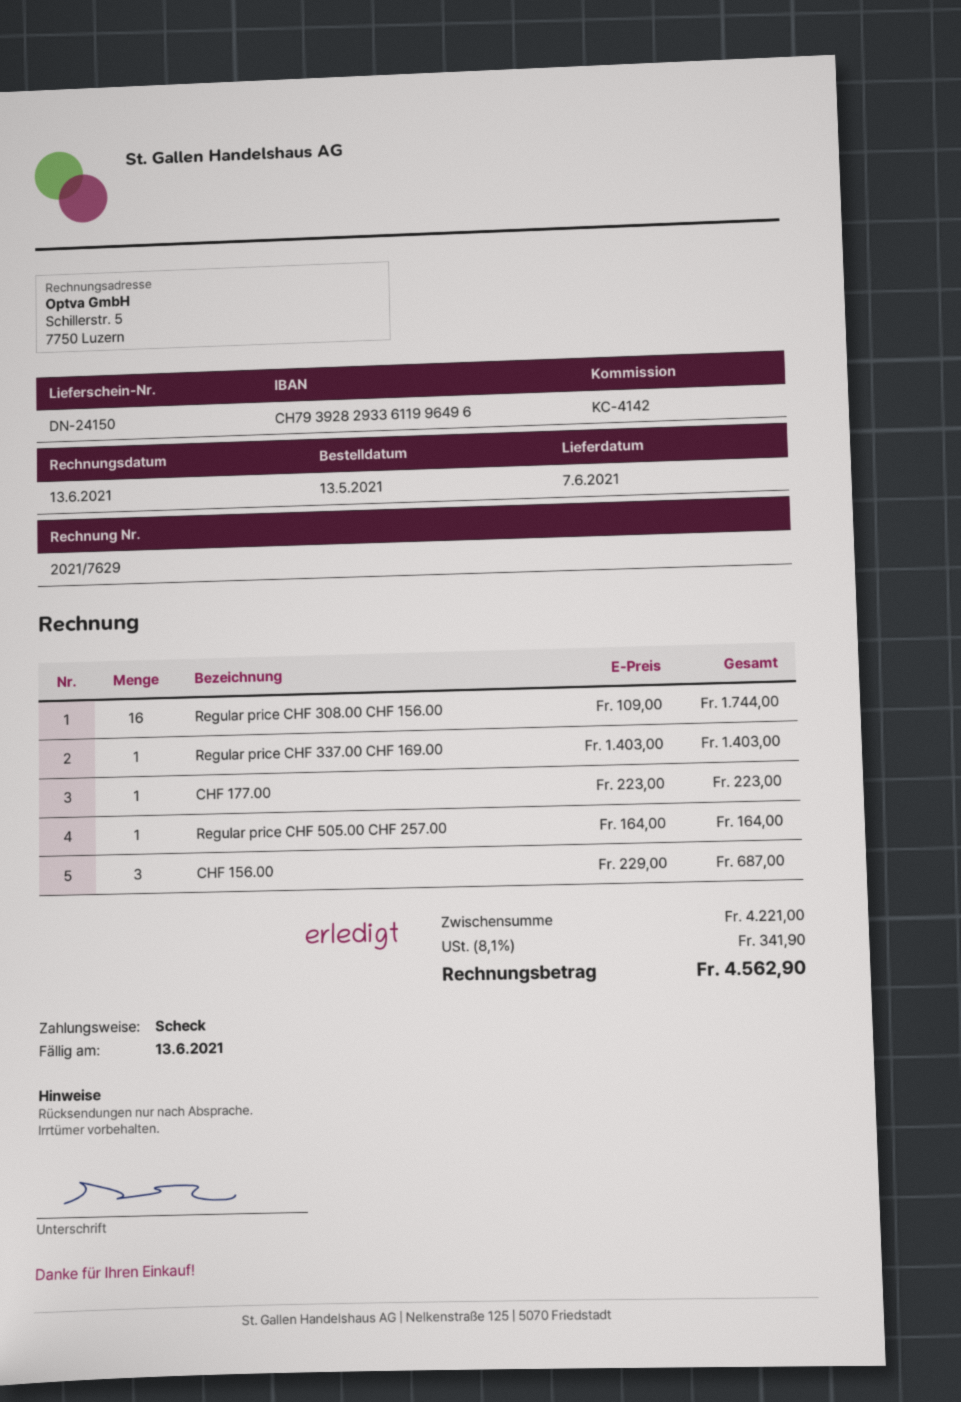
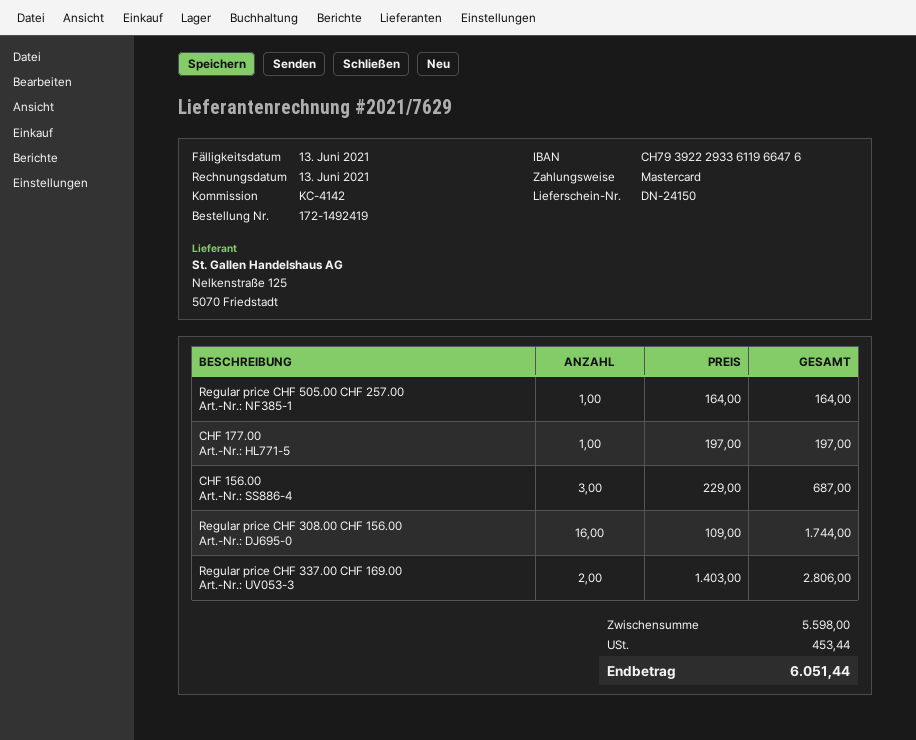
payment method: cheque -> Mastercard
bank account: CH7939282933611996496 -> CH7939222933611966476
Regular price CHF 337.00 CHF 169.00: 1 x 1403.00 = 1403.00 -> 2 x 1403.00 = 2806.00
CHF 177.00: 1 x 223.00 = 223.00 -> 1 x 197.00 = 197.00
subtotal: 4221.00 -> 5598.00
tax: 341.90 -> 453.44
total: 4562.90 -> 6051.44

